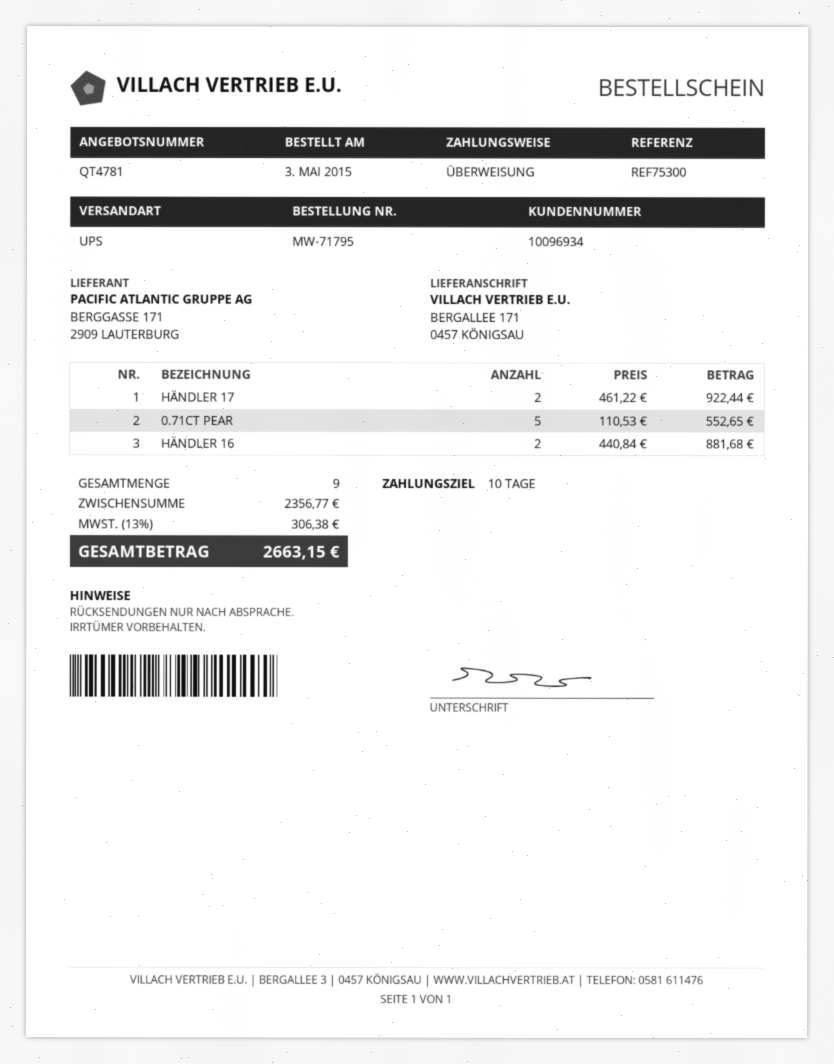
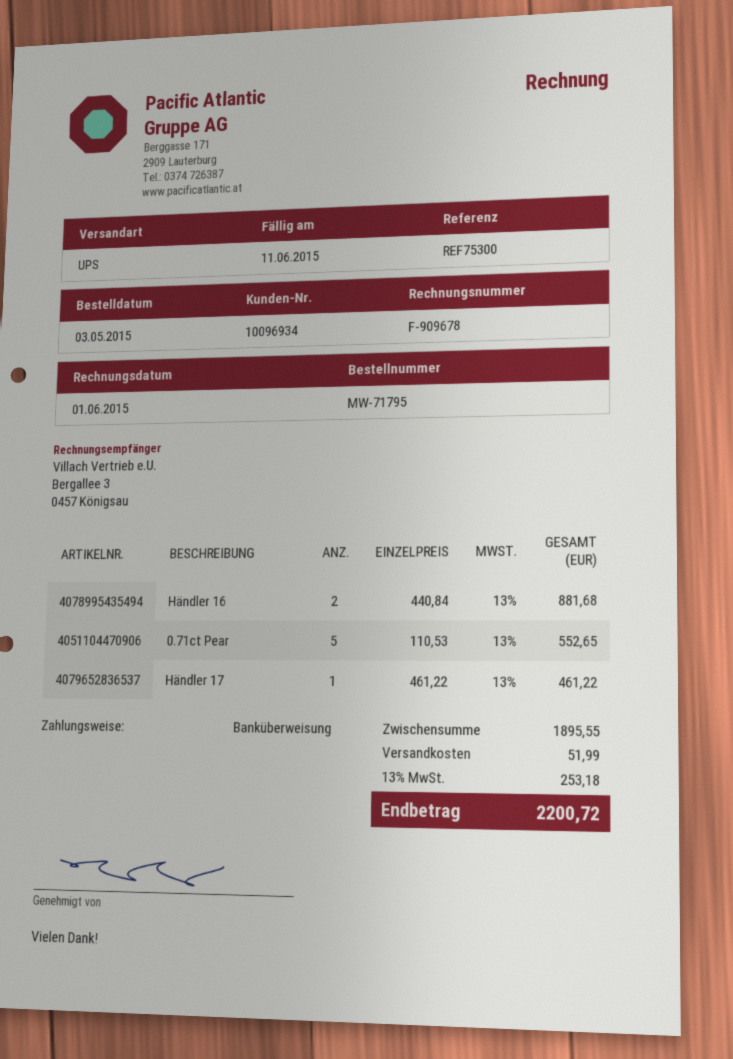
HÄNDLER 17: 2 x 461.22 = 922.44 -> 1 x 461.22 = 461.22
subtotal: 2356.77 -> 1895.55
shipping: none -> 51.99
tax: 13% = 306.38 -> 13% = 253.18
total: 2663.15 -> 2200.72

